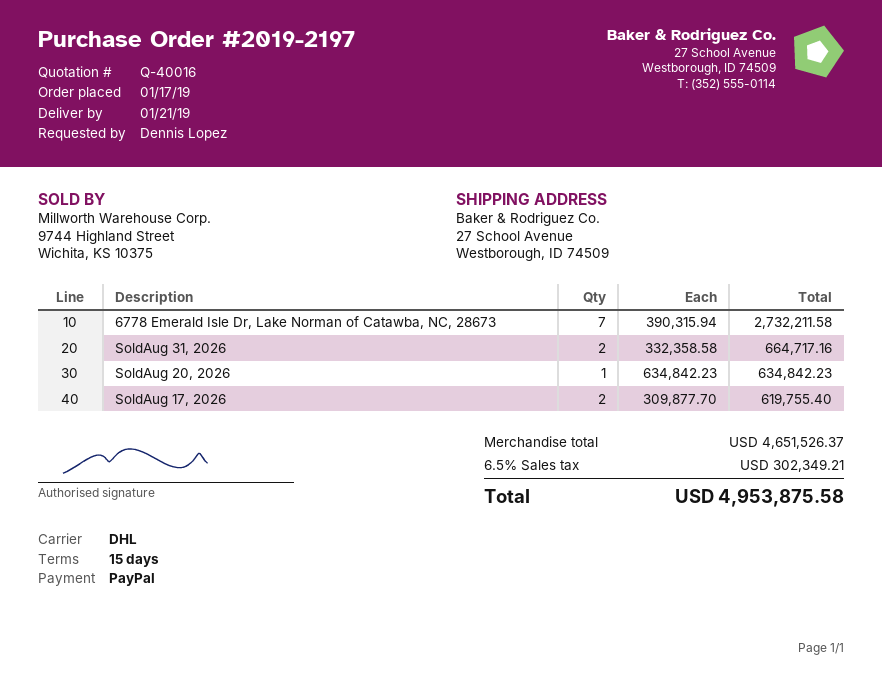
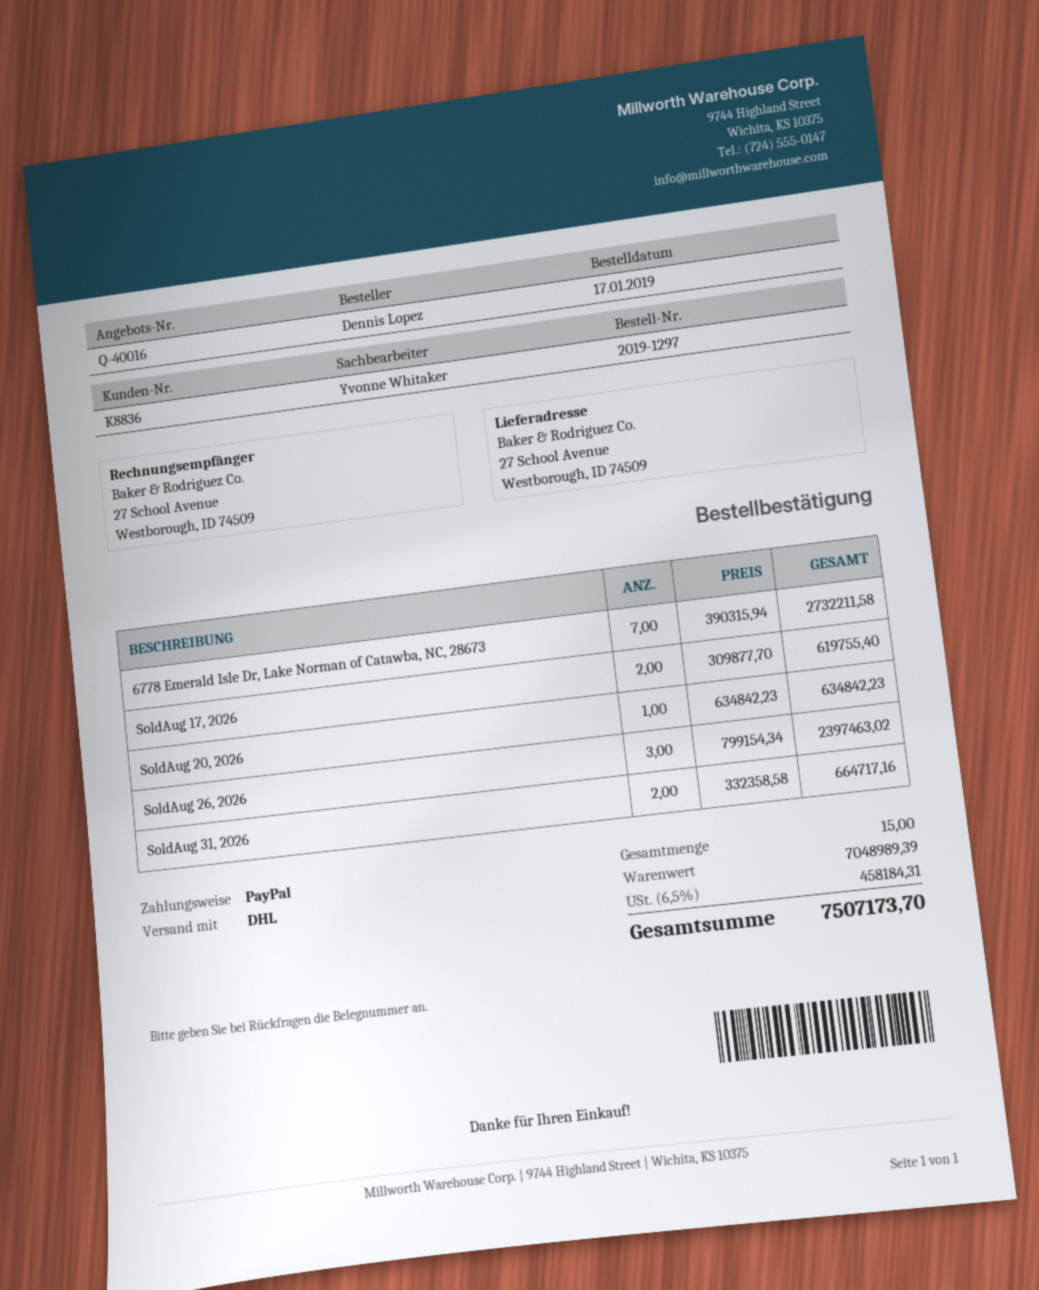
order number: 2019-2197 -> 2019-1297
SoldAug 26, 2026: none -> 3 x 799154.34 = 2397463.02
subtotal: 4651526.37 -> 7048989.39
tax: 6.5% = 302349.21 -> 6.5% = 458184.31
total: 4953875.58 -> 7507173.70

